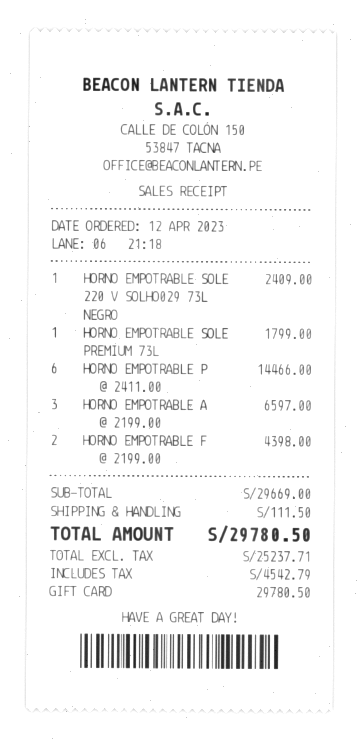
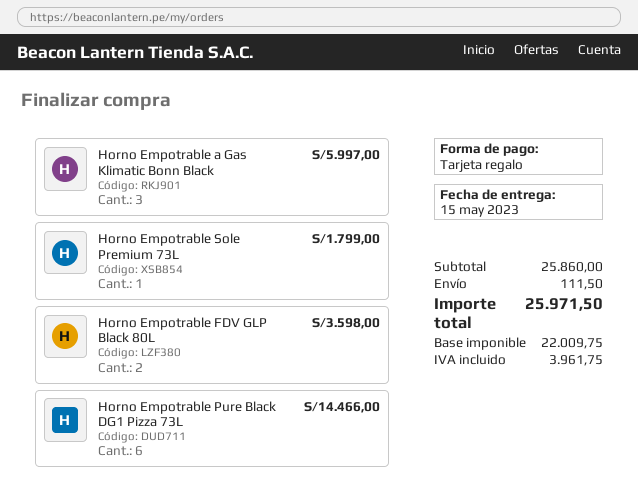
HORNO EMPOTRABLE SOLE 220 V SOLHO029 73L NEGRO: 1 for 2409.00 -> none
HORNO EMPOTRABLE A: 3 for 6597.00 -> 3 for 5997.00
HORNO EMPOTRABLE F: 2 for 4398.00 -> 2 for 3598.00
subtotal: 29669.00 -> 25860.00
net: 25237.71 -> 22009.75
tax: 4542.79 -> 3961.75
total: 29780.50 -> 25971.50

